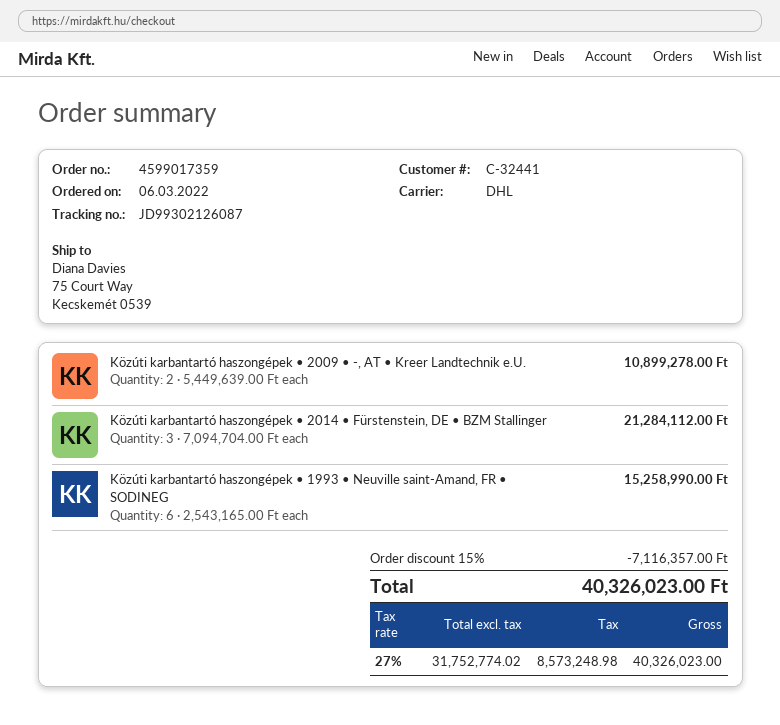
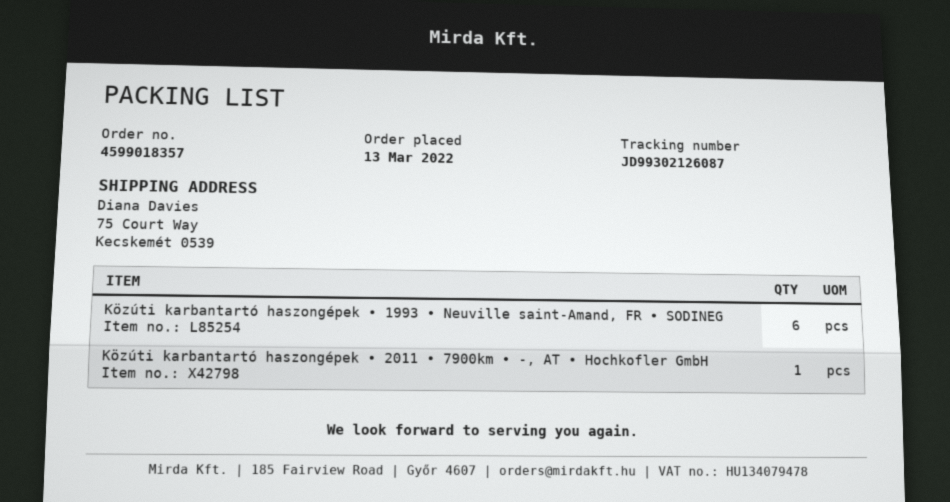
order number: 4599017359 -> 4599018357
order date: 2022-03-06 -> 2022-03-13
Közúti karbantartó haszongépek • 2009 • -, AT • Kreer Landtechnik e.U.: 2 -> none
Közúti karbantartó haszongépek • 2014 • Fürstenstein, DE • BZM Stallinger: 3 -> none
Közúti karbantartó haszongépek • 2011 • 7900km • -, AT • Hochkofler GmbH: none -> 1

